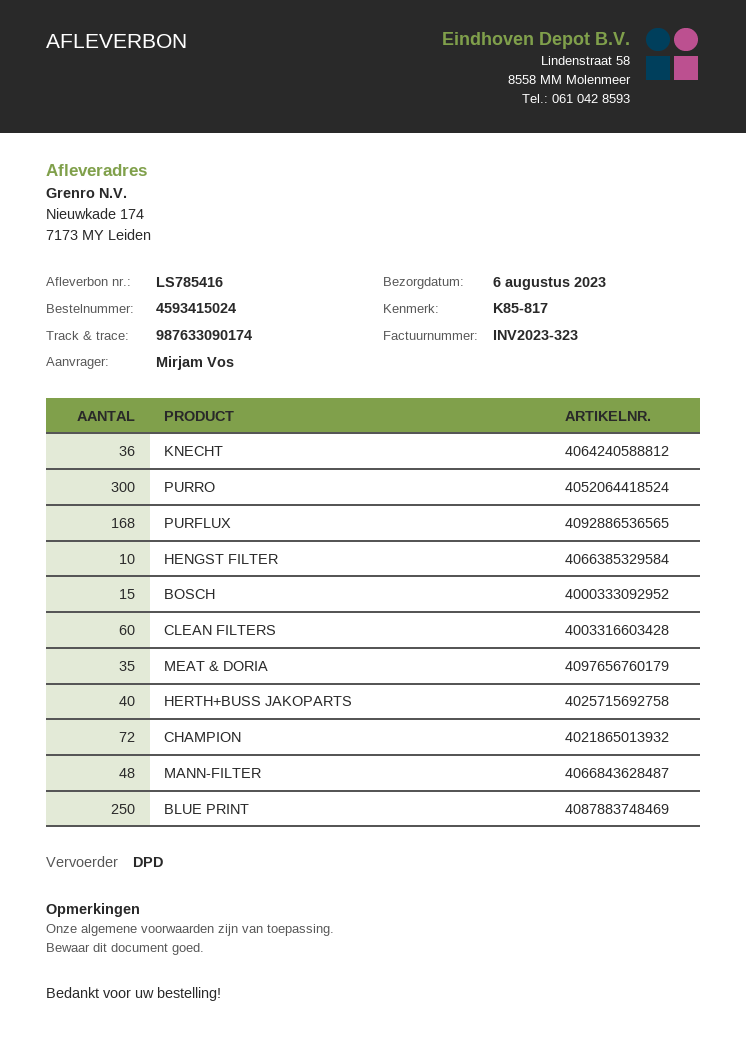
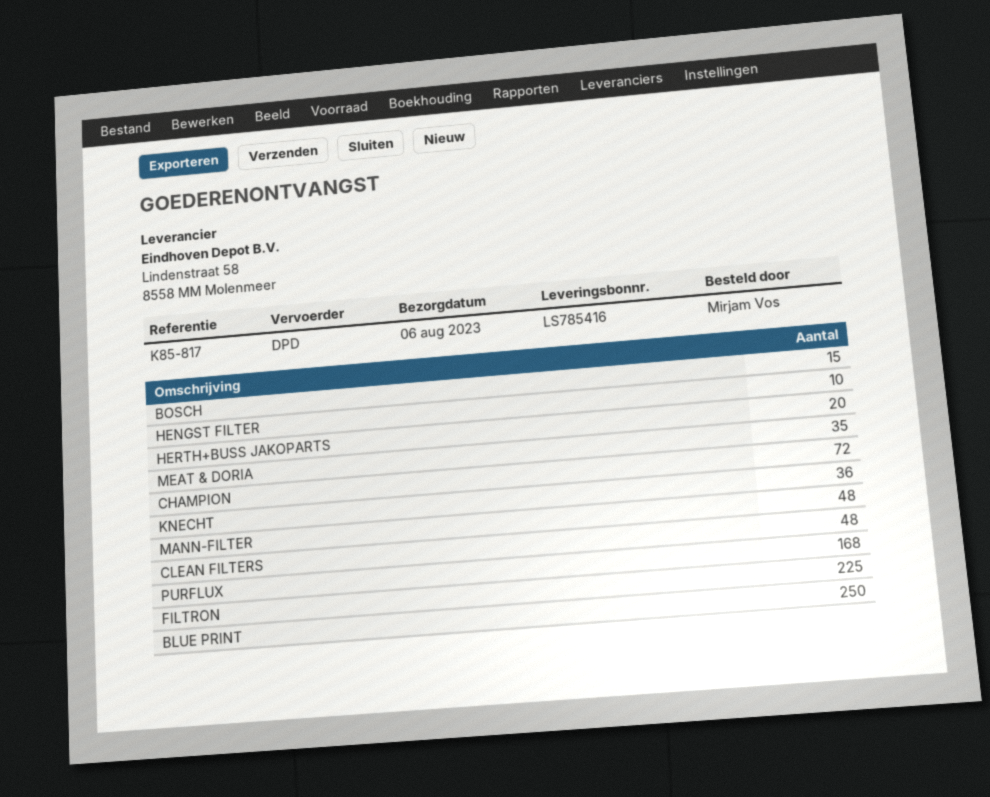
PURRO: 300 -> none
CLEAN FILTERS: 60 -> 48
HERTH+BUSS JAKOPARTS: 40 -> 20
FILTRON: none -> 225

